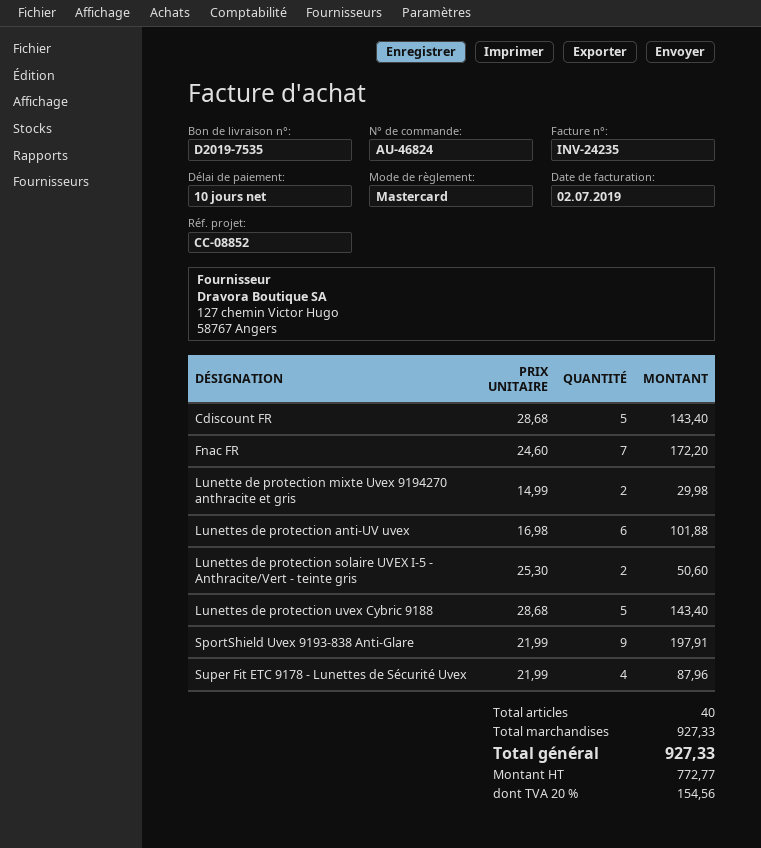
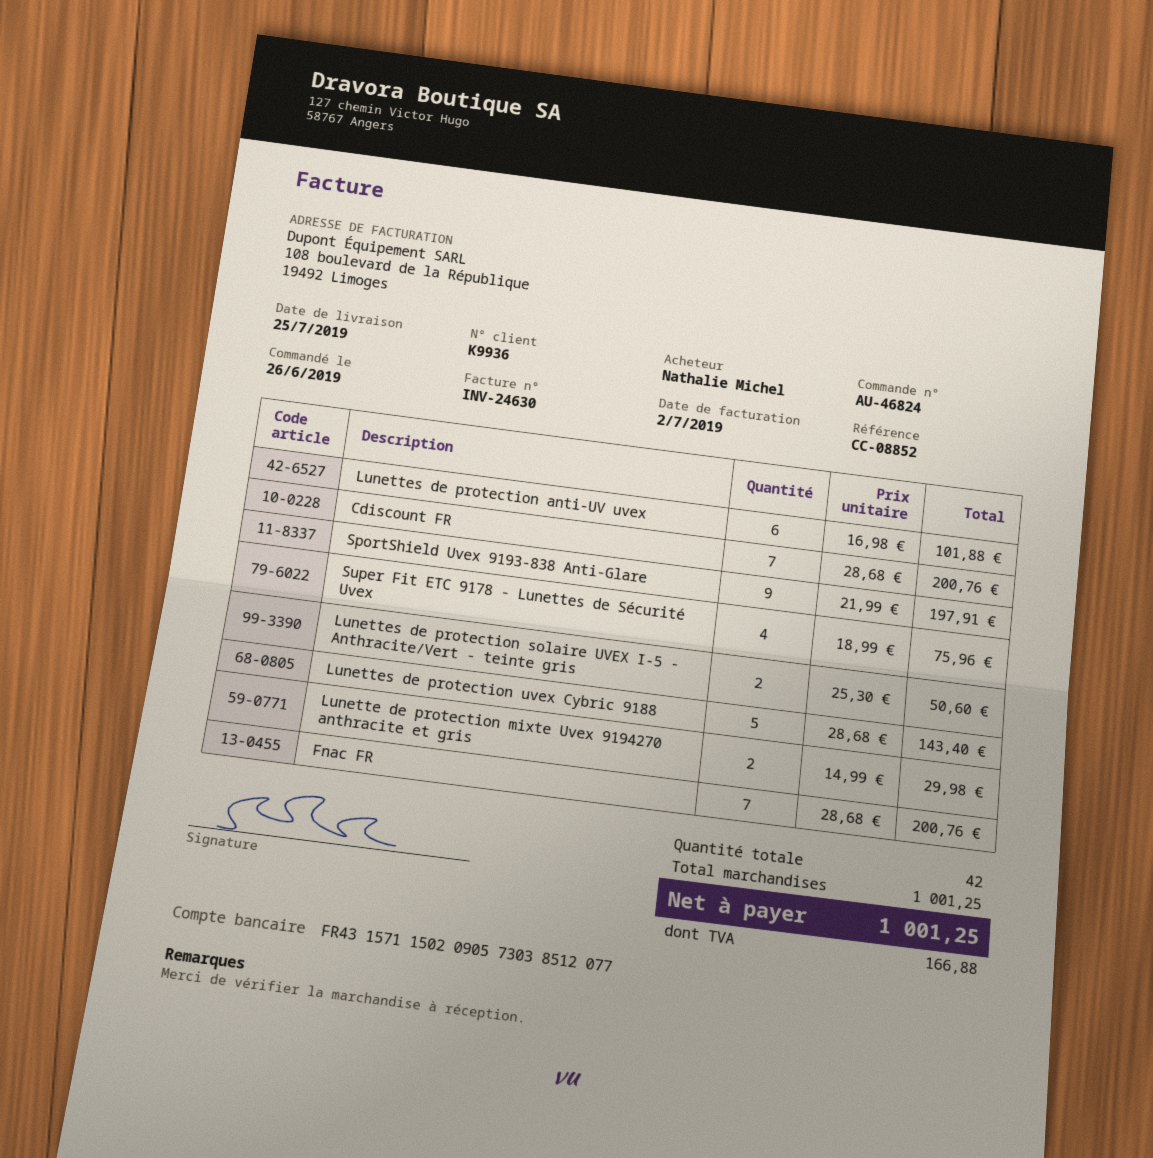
invoice number: INV-24235 -> INV-24630
Cdiscount FR: 5 x 28.68 = 143.40 -> 7 x 28.68 = 200.76
Fnac FR: 7 x 24.60 = 172.20 -> 7 x 28.68 = 200.76
Super Fit ETC 9178 - Lunettes de Sécurité Uvex: 4 x 21.99 = 87.96 -> 4 x 18.99 = 75.96
total quantity: 40 -> 42
subtotal: 927.33 -> 1001.25
tax: 154.56 -> 166.88
total: 927.33 -> 1001.25

